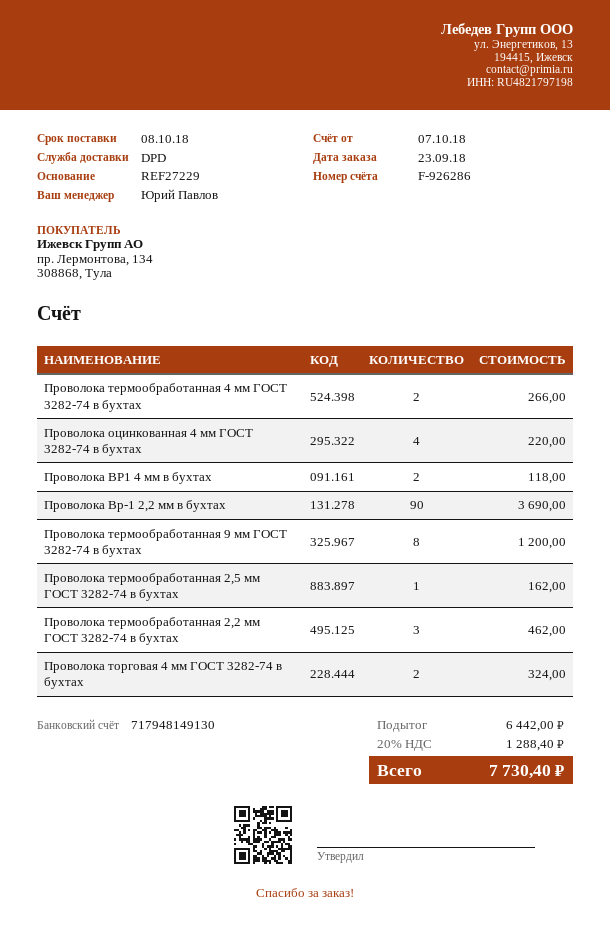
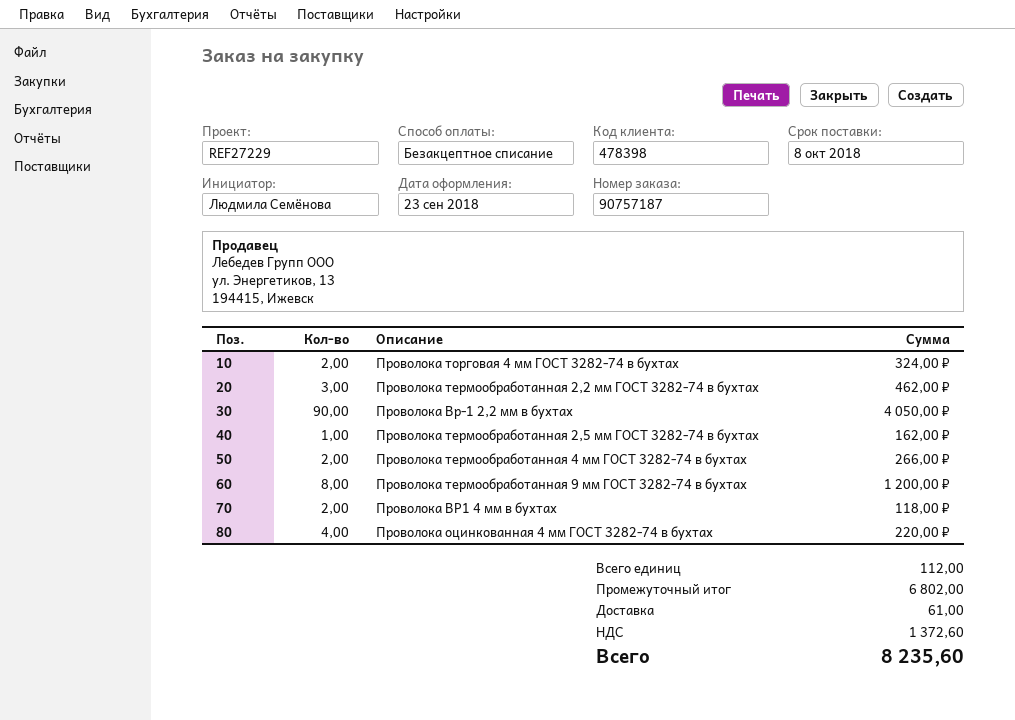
Проволока Вр-1 2,2 мм в бухтах: 90 for 3690.00 -> 90 for 4050.00
subtotal: 6442.00 -> 6802.00
shipping: none -> 61.00
tax: 1288.40 -> 1372.60
total: 7730.40 -> 8235.60

